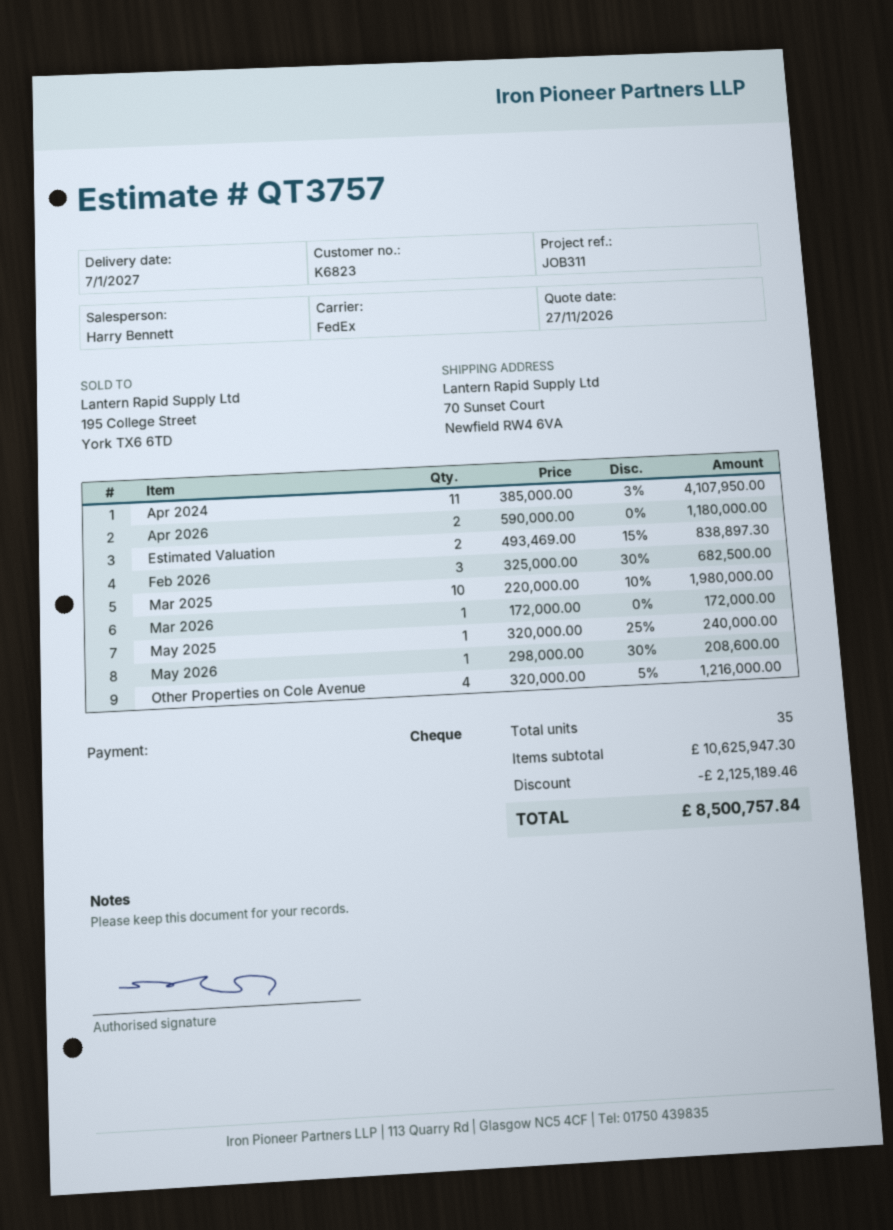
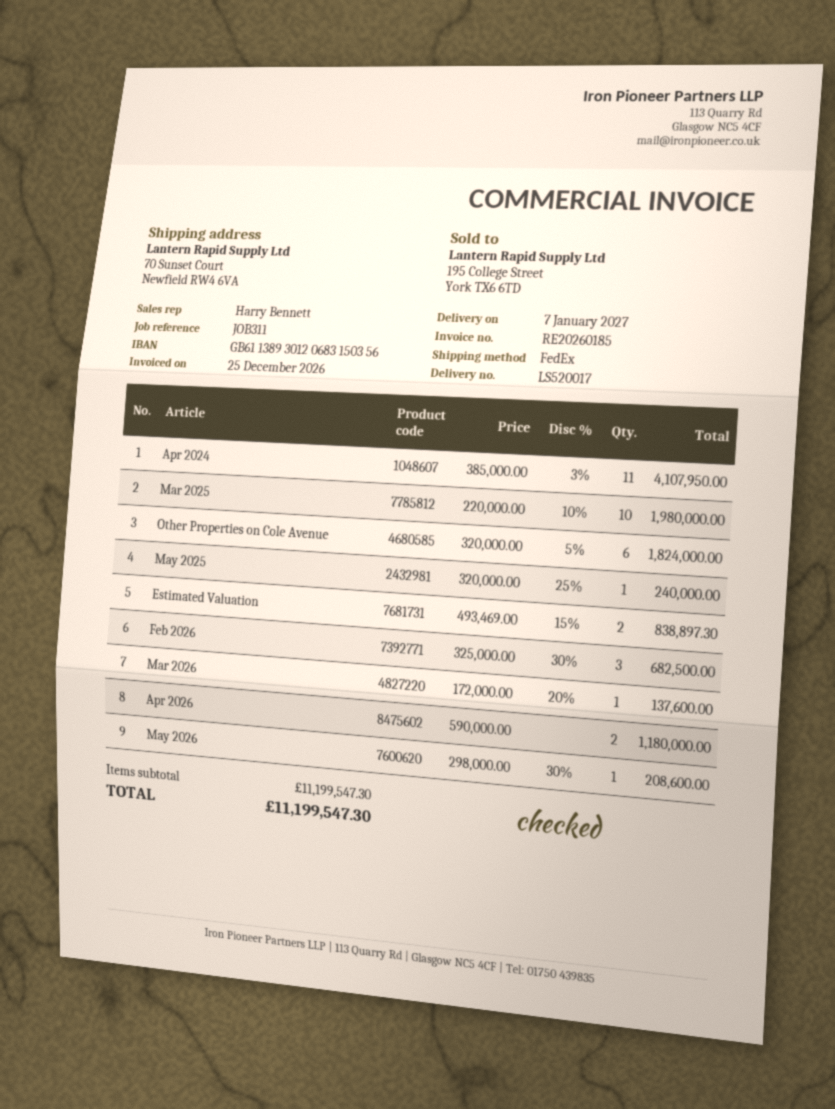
Mar 2026: 1 x 172000.00 = 172000.00 -> 1 x 172000.00 - 20% = 137600.00
Other Properties on Cole Avenue: 4 x 320000.00 - 5% = 1216000.00 -> 6 x 320000.00 - 5% = 1824000.00
subtotal: 10625947.30 -> 11199547.30
discount: 2125189.46 -> none
total: 8500757.84 -> 11199547.30

